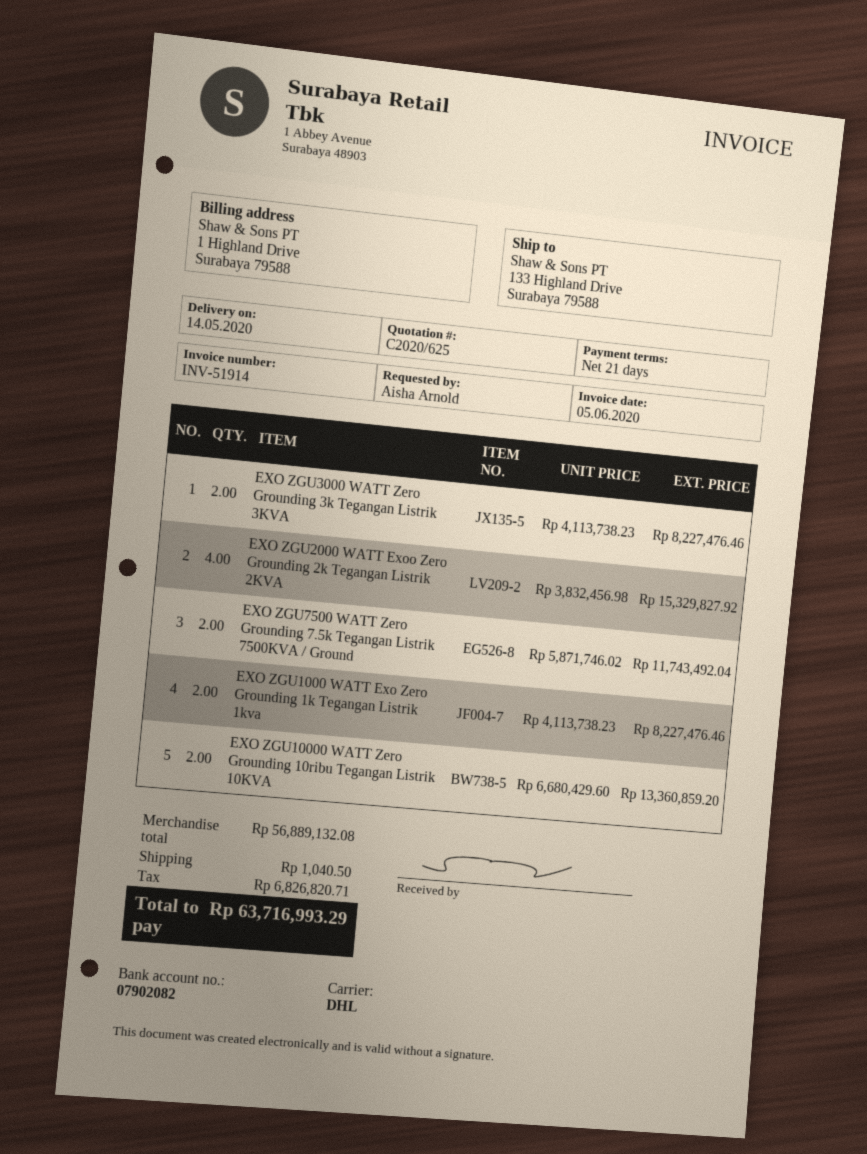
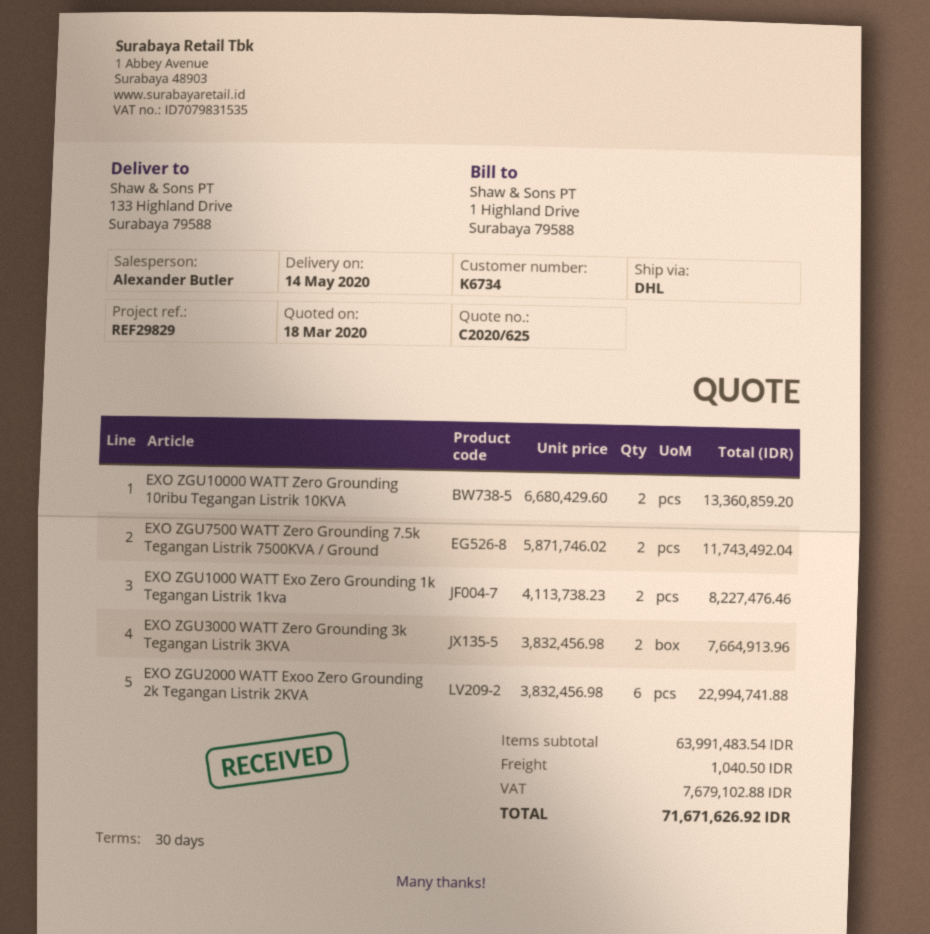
payment terms: 21 days -> 30 days
EXO ZGU3000 WATT Zero Grounding 3k Tegangan Listrik 3KVA: 2 x 4113738.23 = 8227476.46 -> 2 x 3832456.98 = 7664913.96
EXO ZGU2000 WATT Exoo Zero Grounding 2k Tegangan Listrik 2KVA: 4 x 3832456.98 = 15329827.92 -> 6 x 3832456.98 = 22994741.88
subtotal: 56889132.08 -> 63991483.54
tax: 6826820.71 -> 7679102.88
total: 63716993.29 -> 71671626.92

